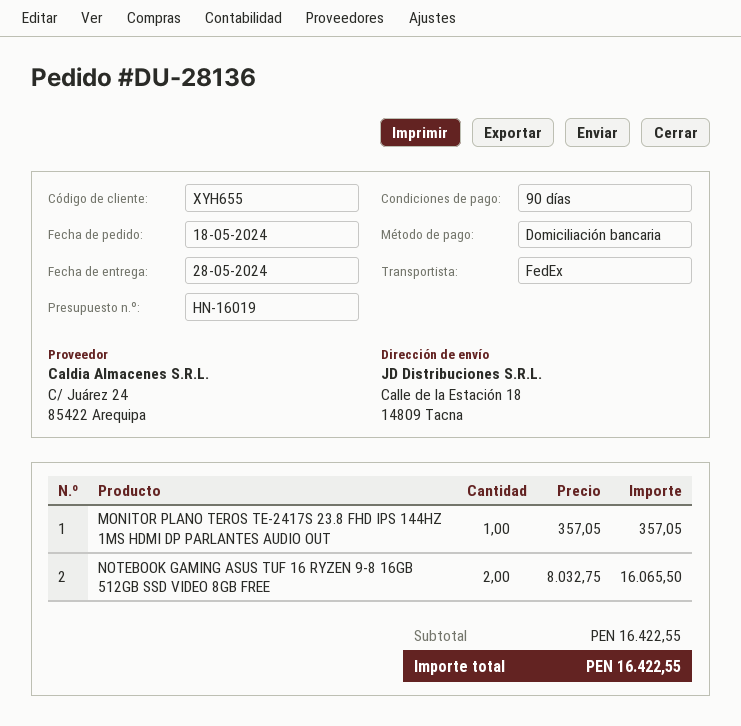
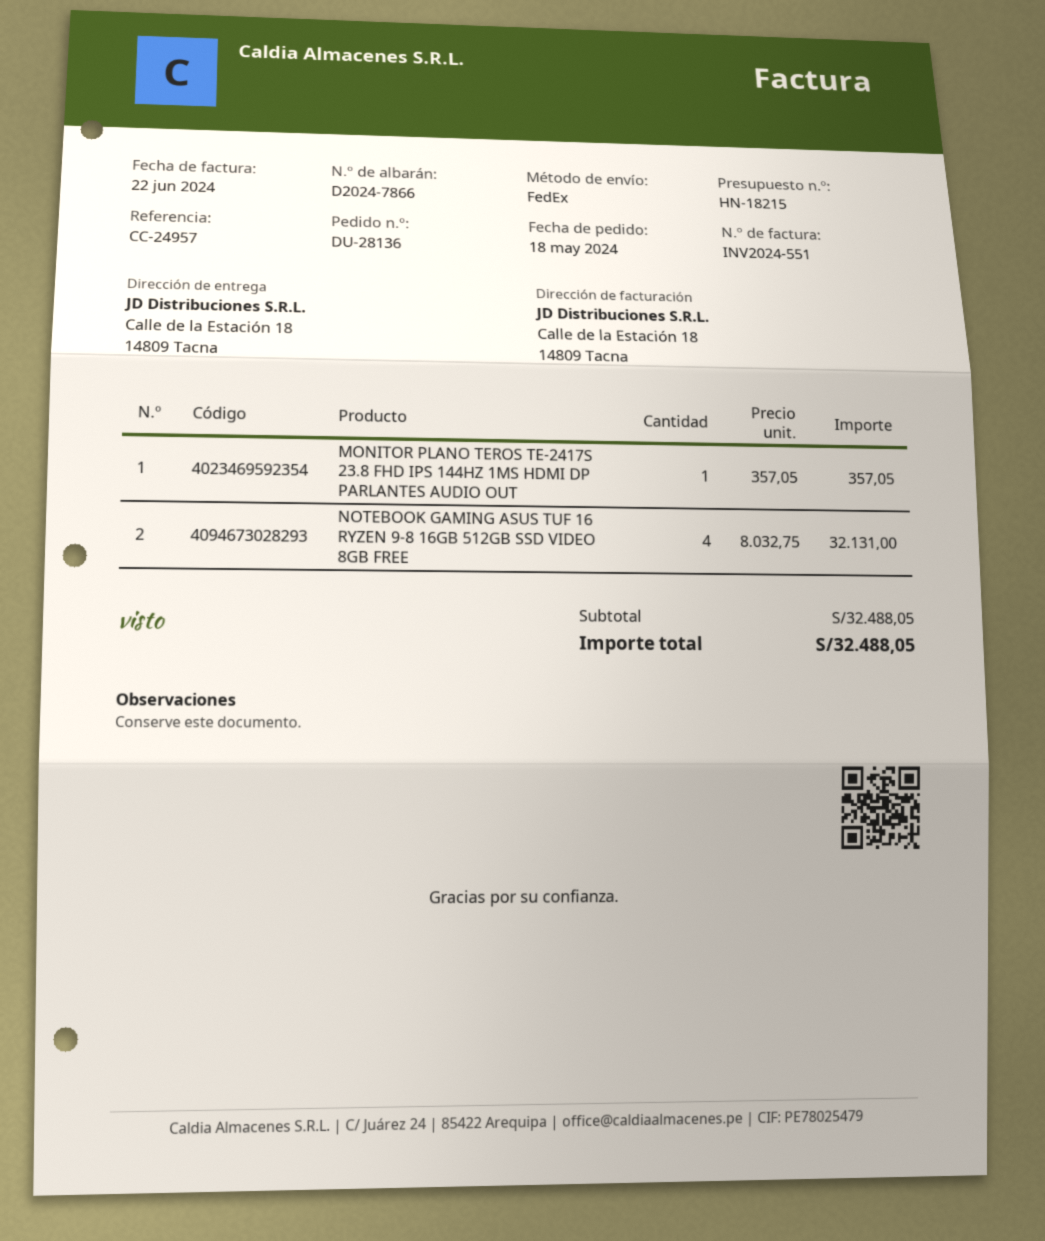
quote number: HN-16019 -> HN-18215
NOTEBOOK GAMING ASUS TUF 16 RYZEN 9-8 16GB 512GB SSD VIDEO 8GB FREE: 2 x 8032.75 = 16065.50 -> 4 x 8032.75 = 32131.00
subtotal: 16422.55 -> 32488.05
total: 16422.55 -> 32488.05

